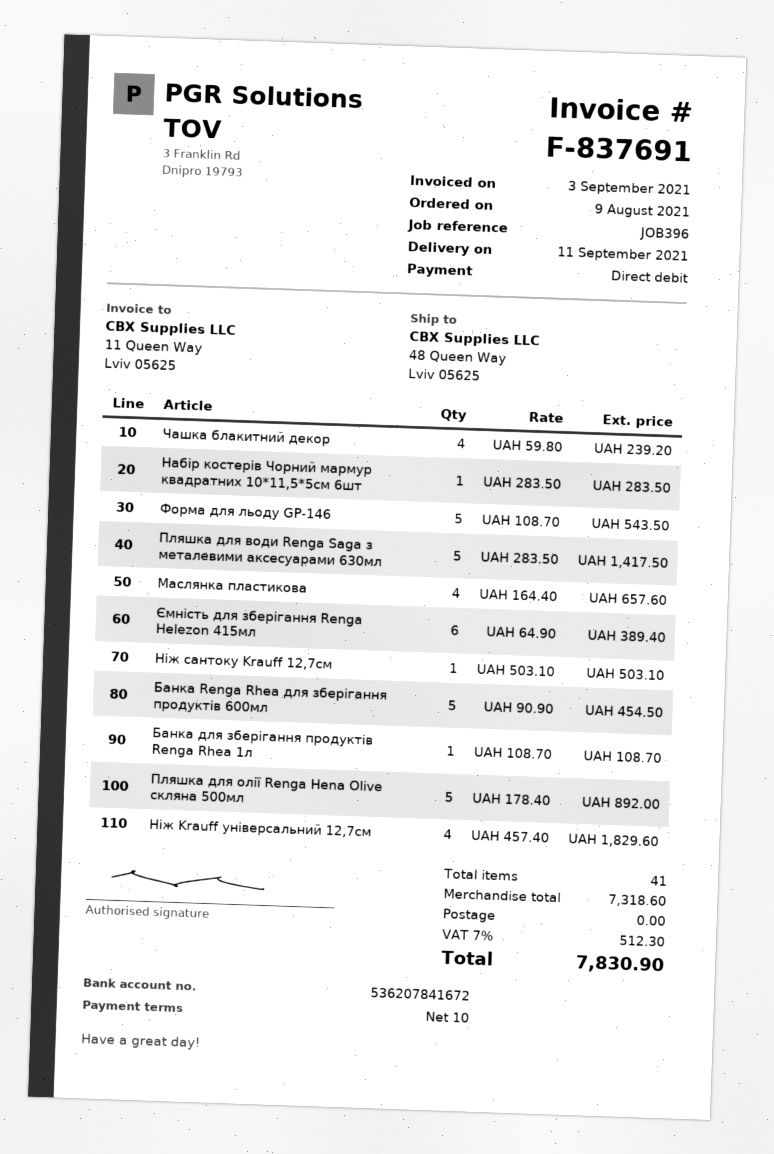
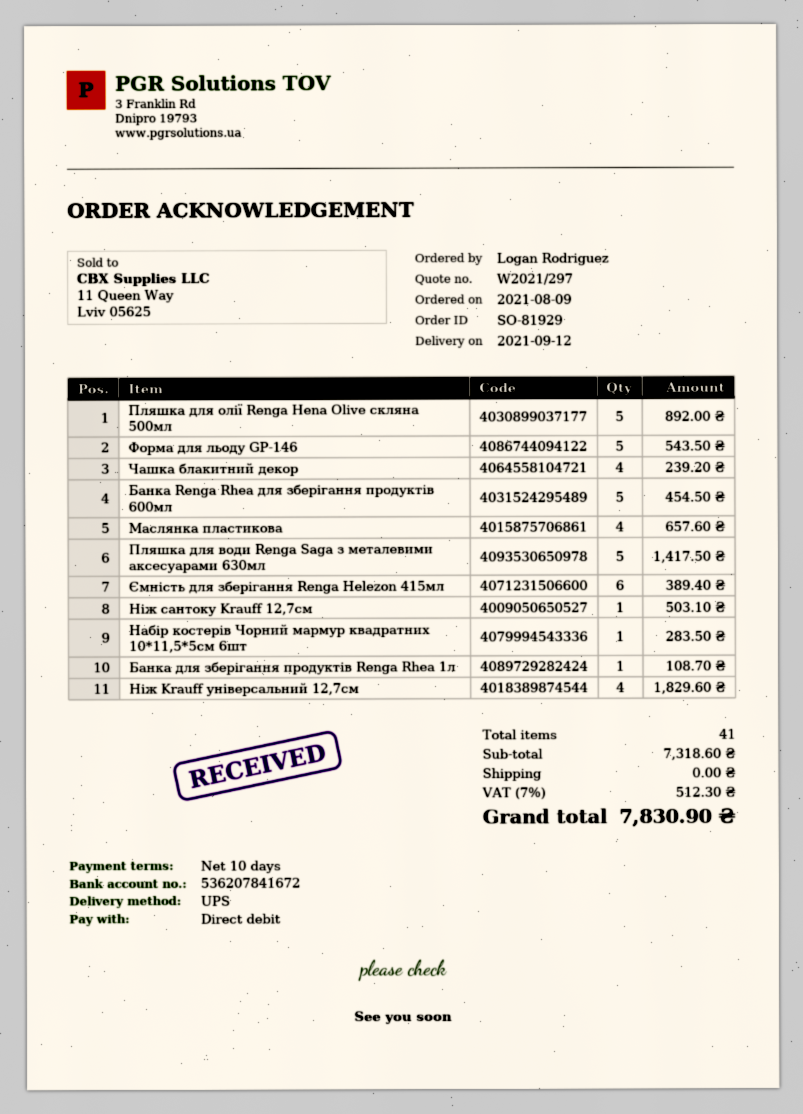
delivery date: 2021-09-11 -> 2021-09-12

